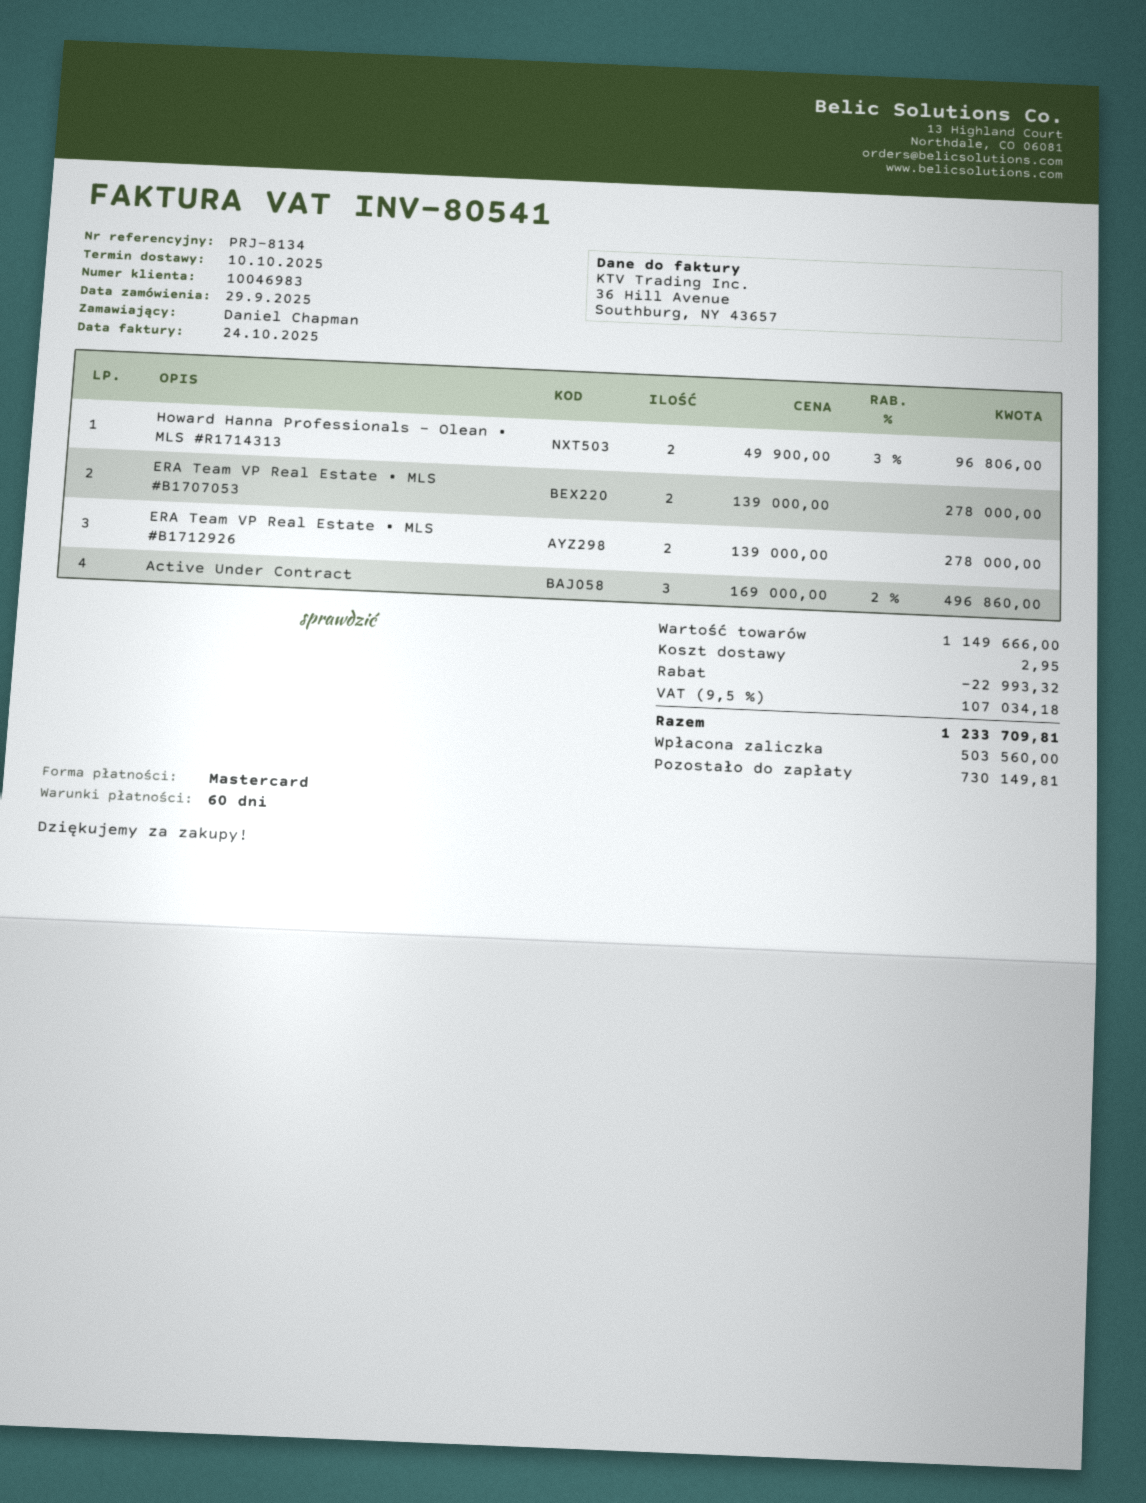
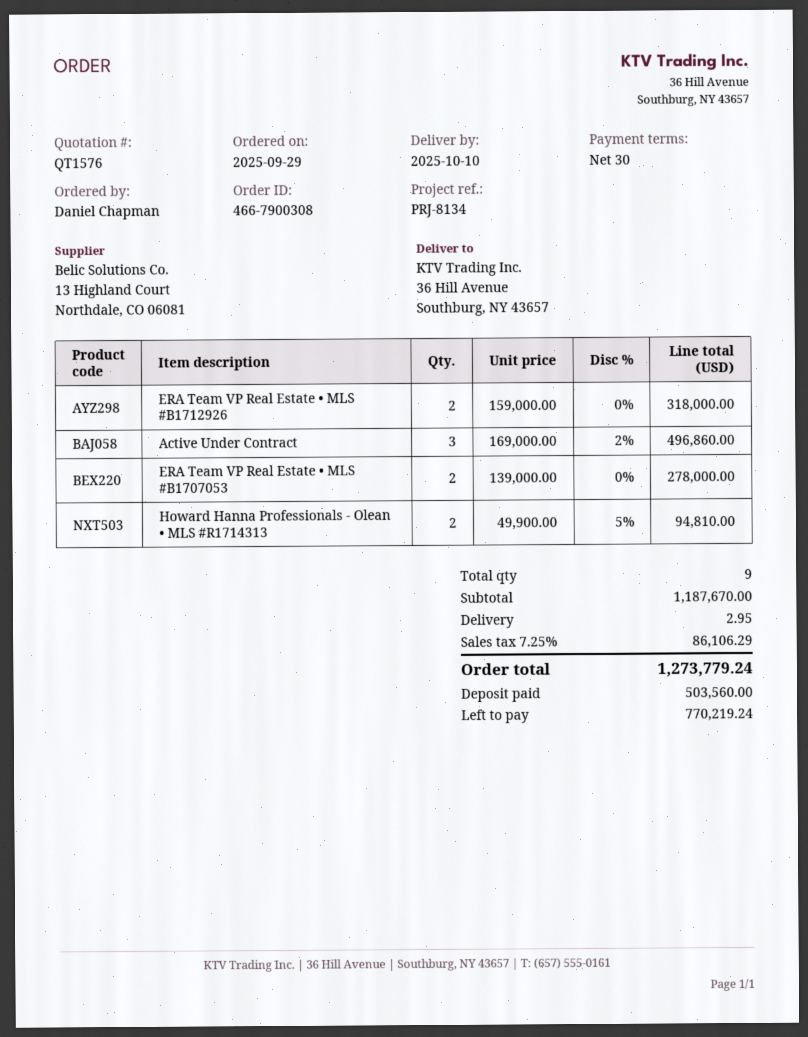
payment terms: 60 days -> 30 days
Howard Hanna Professionals - Olean • MLS #R1714313: 2 x 49900.00 - 3% = 96806.00 -> 2 x 49900.00 - 5% = 94810.00
ERA Team VP Real Estate • MLS #B1712926: 2 x 139000.00 = 278000.00 -> 2 x 159000.00 = 318000.00
subtotal: 1149666.00 -> 1187670.00
discount: 22993.32 -> none
tax: 9.5% = 107034.18 -> 7.25% = 86106.29
total: 1233709.81 -> 1273779.24
balance: 730149.81 -> 770219.24

